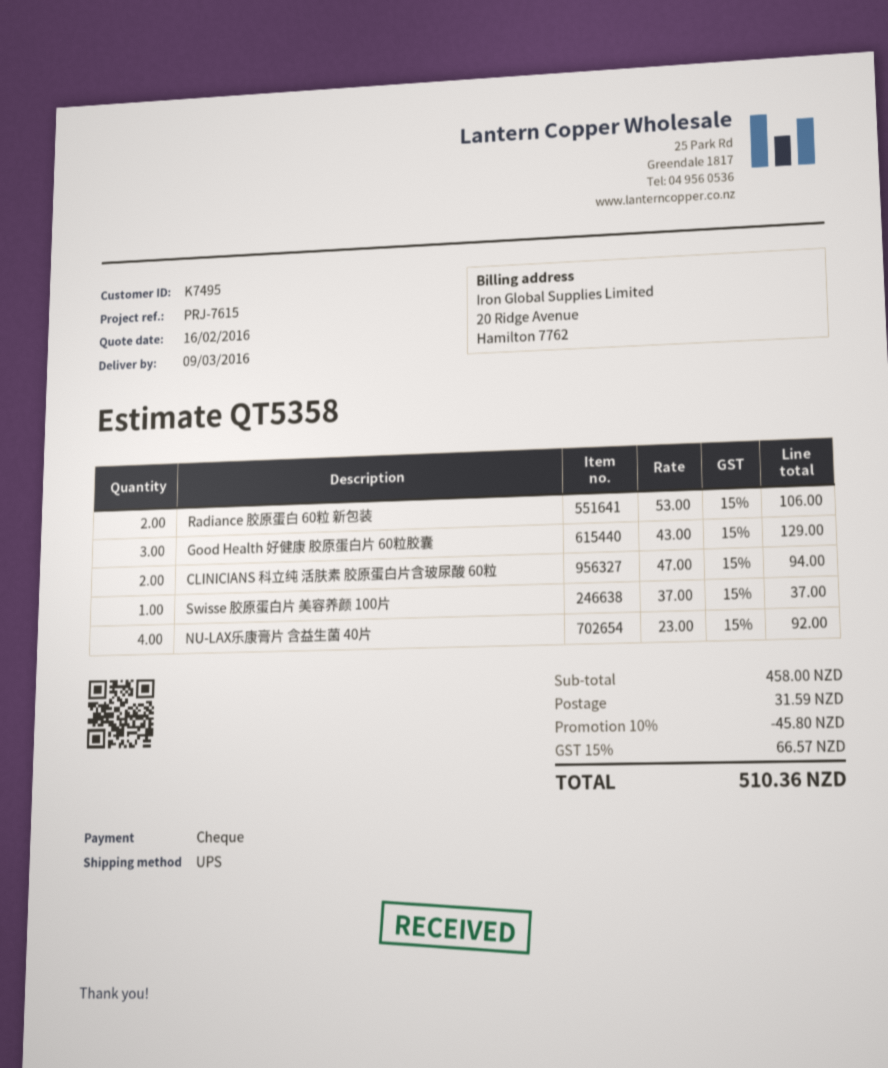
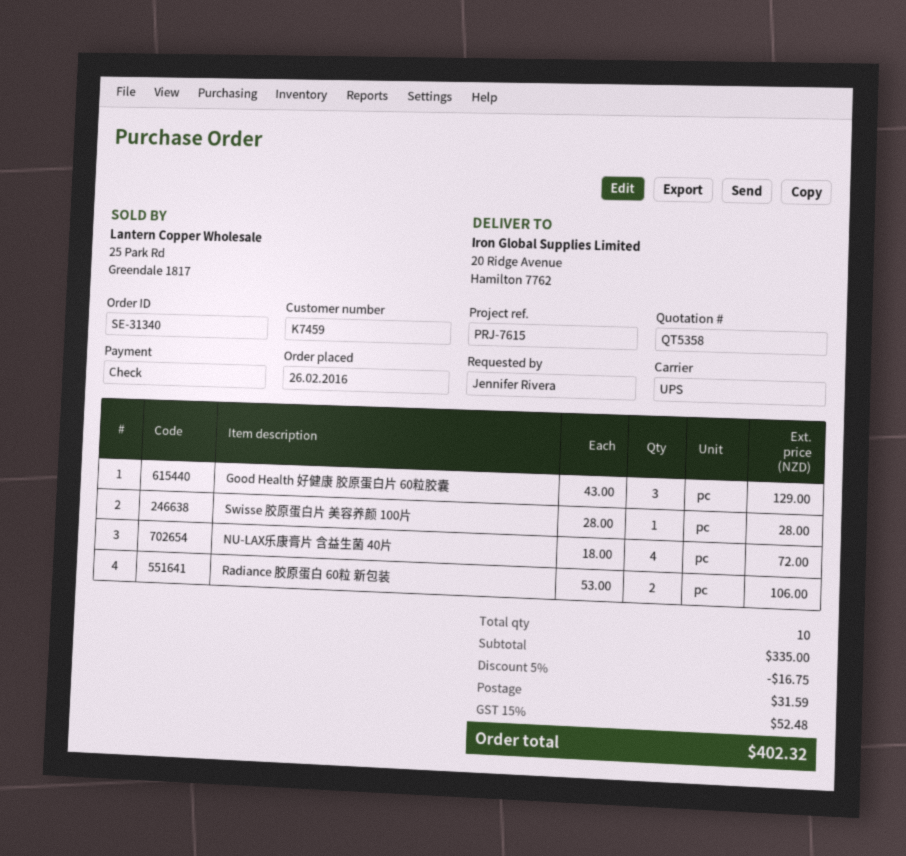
customer number: K7495 -> K7459
CLINICIANS 科立纯 活肤素 胶原蛋白片含玻尿酸 60粒: 2 x 47.00 = 94.00 -> none
Swisse 胶原蛋白片 美容养颜 100片: 1 x 37.00 = 37.00 -> 1 x 28.00 = 28.00
NU-LAX乐康膏片 含益生菌 40片: 4 x 23.00 = 92.00 -> 4 x 18.00 = 72.00
subtotal: 458.00 -> 335.00
discount: 10% = 45.80 -> 5% = 16.75
tax: 15% = 66.57 -> 15% = 52.48
total: 510.36 -> 402.32

